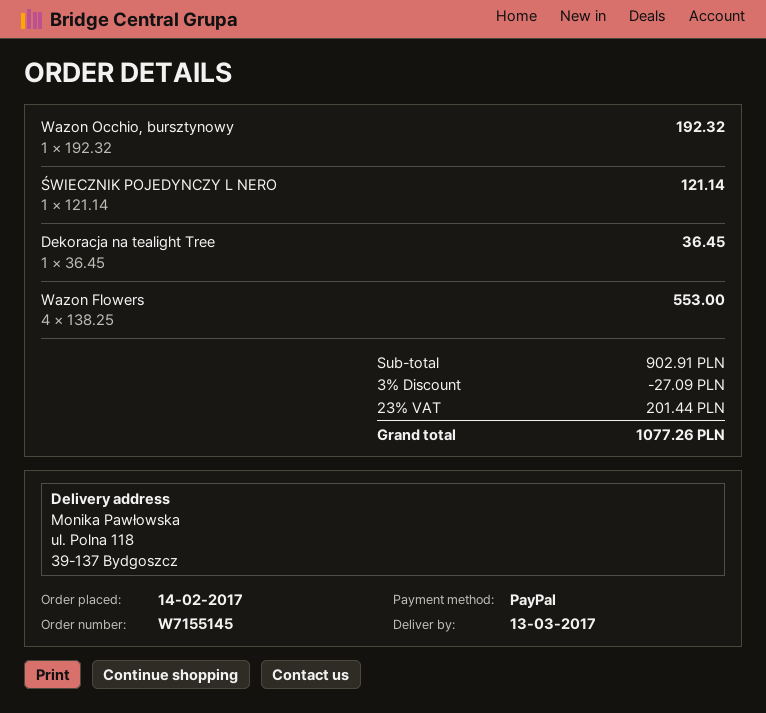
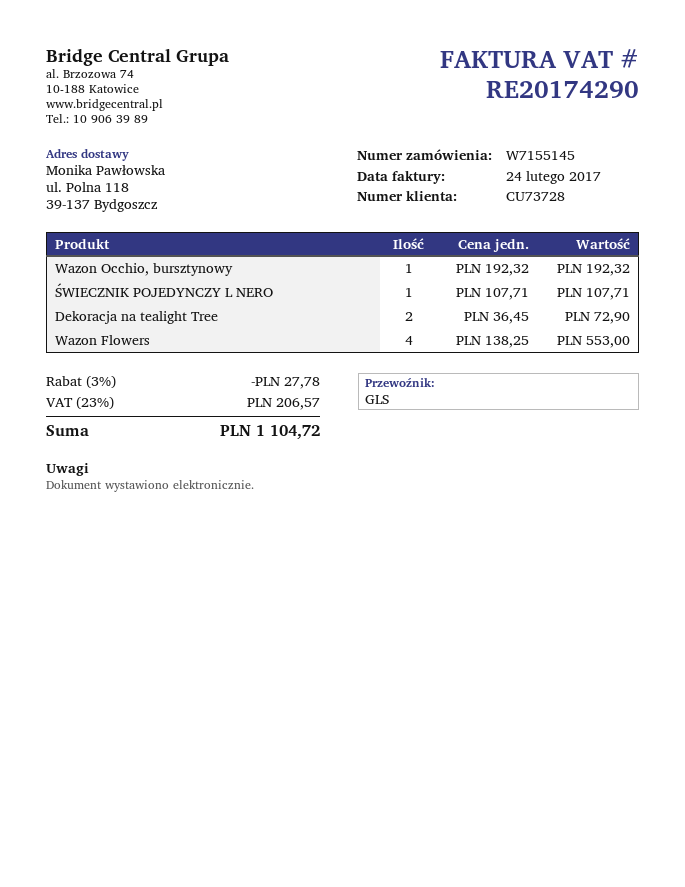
ŚWIECZNIK POJEDYNCZY L NERO: 1 x 121.14 = 121.14 -> 1 x 107.71 = 107.71
Dekoracja na tealight Tree: 1 x 36.45 = 36.45 -> 2 x 36.45 = 72.90
discount: 3% = 27.09 -> 3% = 27.78
tax: 23% = 201.44 -> 23% = 206.57
total: 1077.26 -> 1104.72

